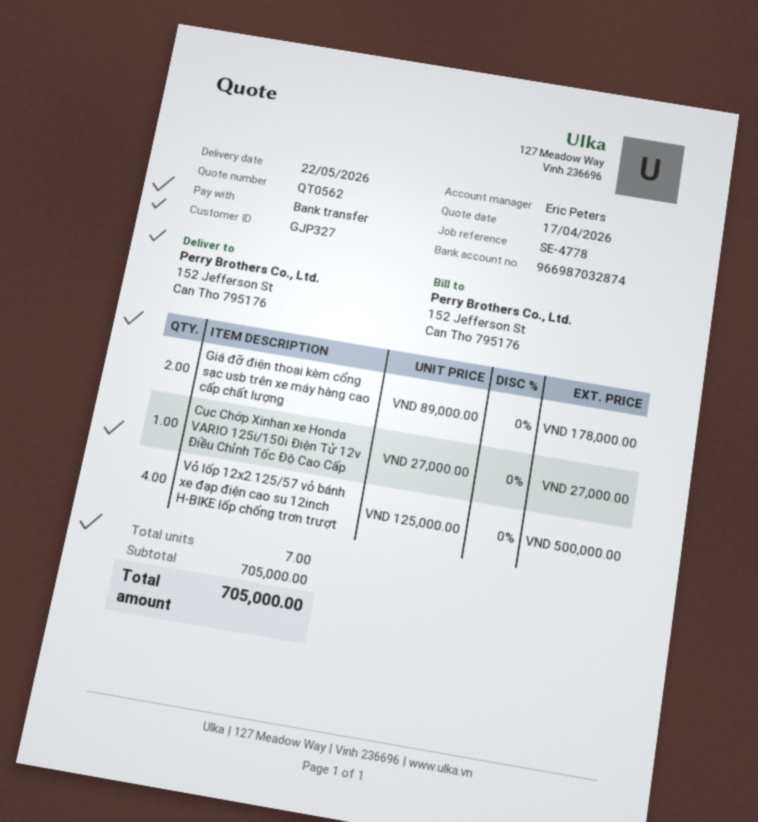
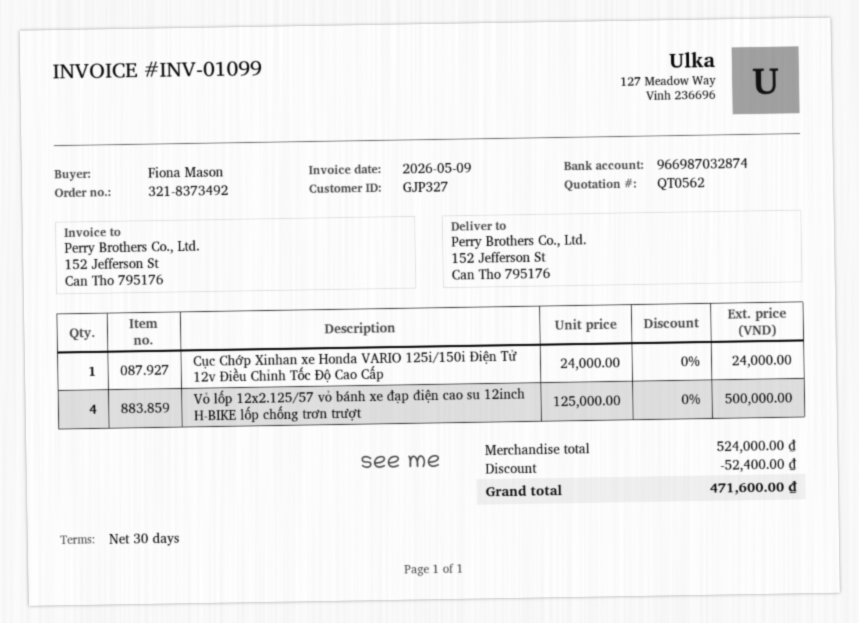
Giá đỡ điện thoại kèm cổng sạc usb trên xe máy hàng cao cấp chất lượng: 2 x 89000.00 = 178000.00 -> none
Cục Chớp Xinhan xe Honda VARIO 125i/150i Điện Tử 12v Điều Chỉnh Tốc Độ Cao Cấp: 1 x 27000.00 = 27000.00 -> 1 x 24000.00 = 24000.00
subtotal: 705000.00 -> 524000.00
discount: none -> 52400.00
total: 705000.00 -> 471600.00

